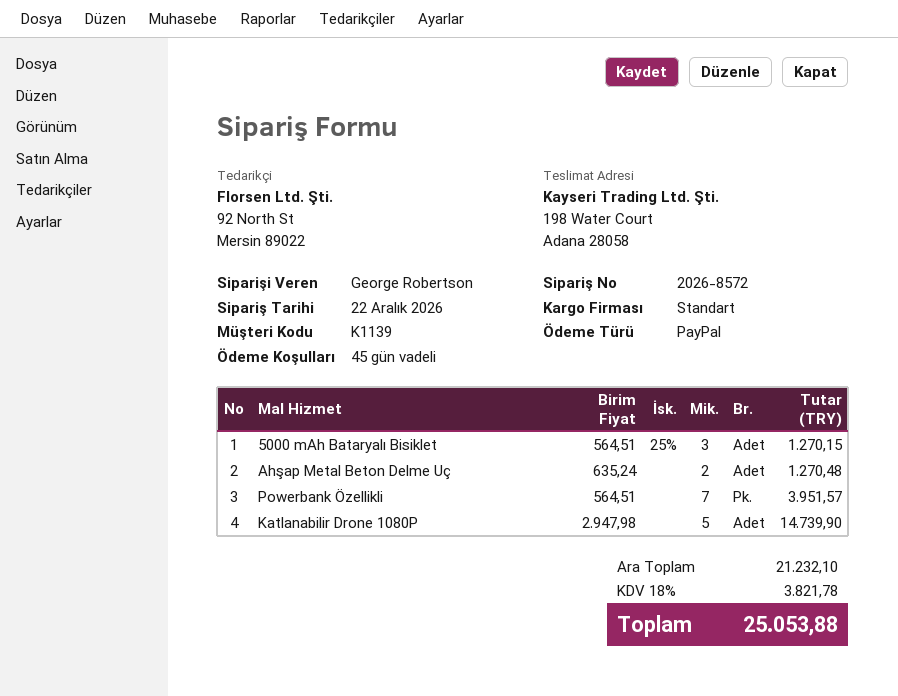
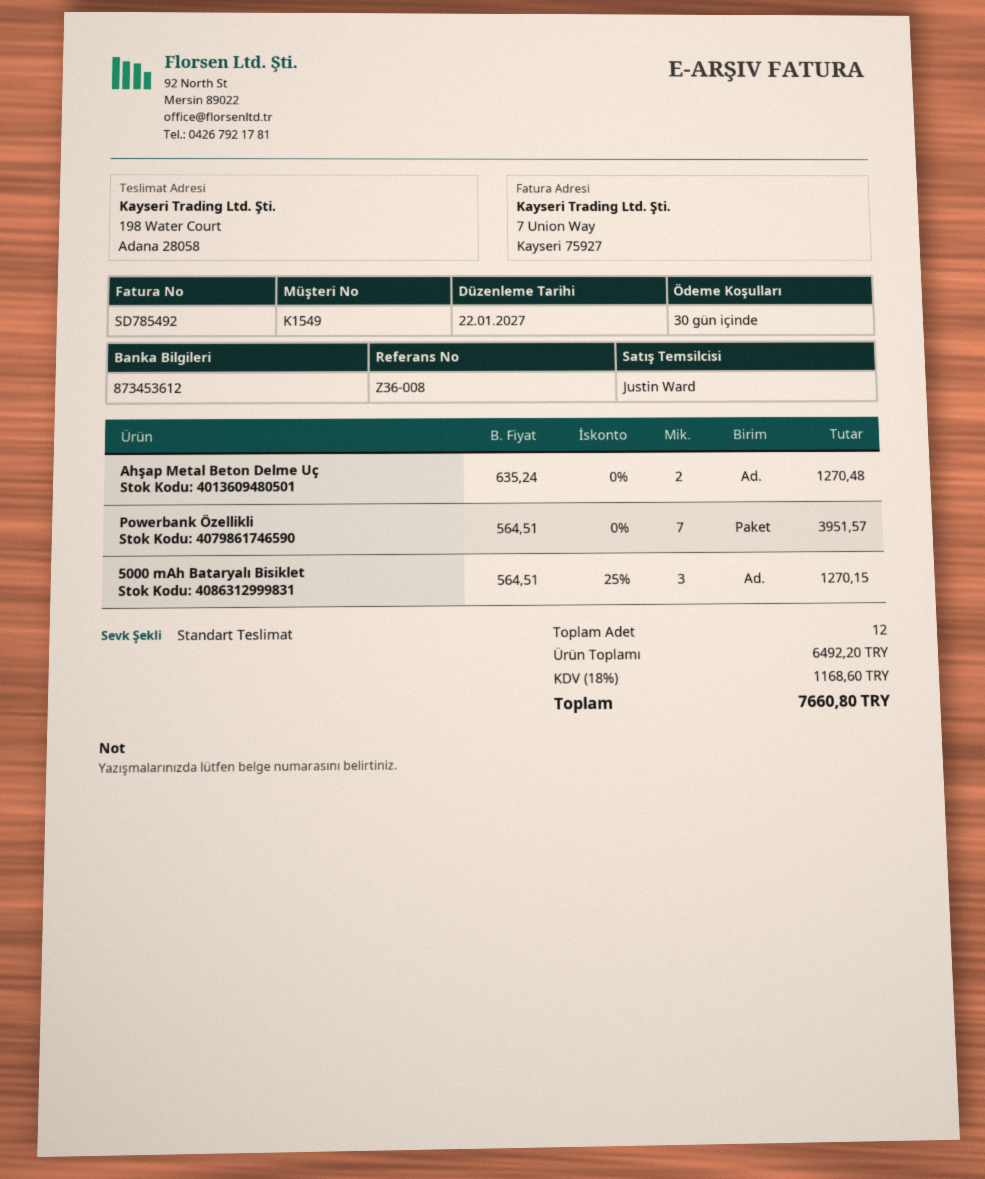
payment terms: 45 days -> 30 days
customer number: K1139 -> K1549
Katlanabilir Drone 1080P: 5 x 2947.98 = 14739.90 -> none
subtotal: 21232.10 -> 6492.20
tax: 18% = 3821.78 -> 18% = 1168.60
total: 25053.88 -> 7660.80

